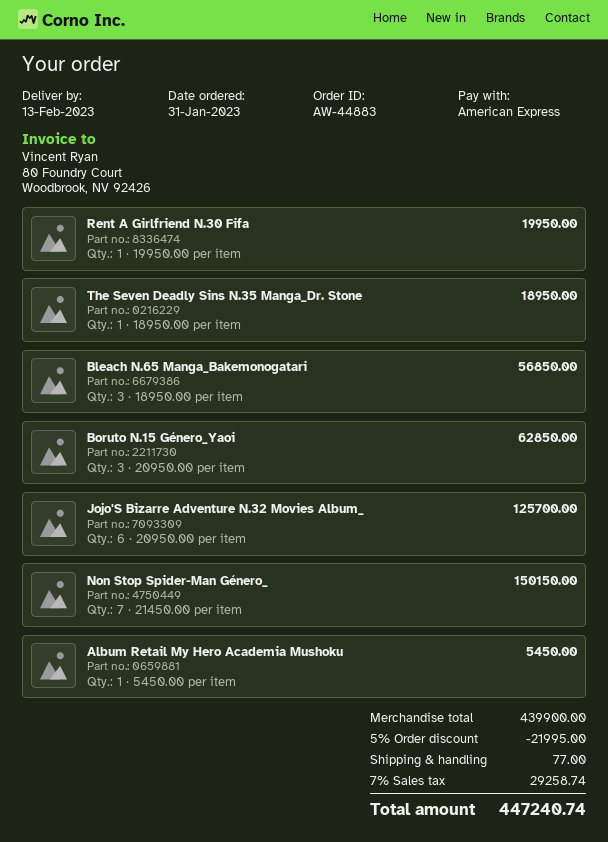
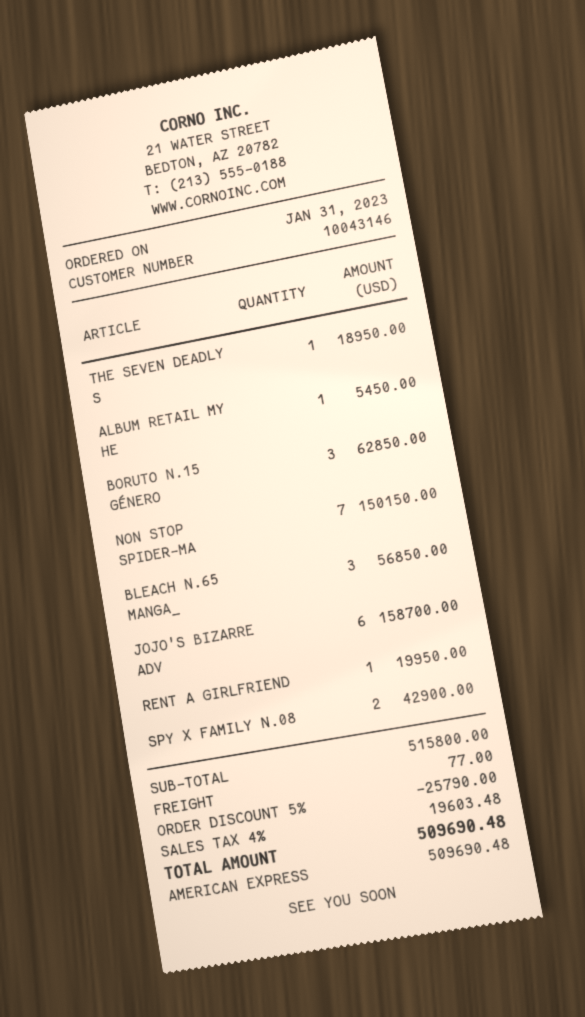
Jojo'S Bizarre Adventure N.32 Movies Album_: 6 for 125700.00 -> 6 for 158700.00
SPY X FAMILY N.08: none -> 2 for 42900.00
subtotal: 439900.00 -> 515800.00
discount: 5% = 21995.00 -> 5% = 25790.00
tax: 7% = 29258.74 -> 4% = 19603.48
total: 447240.74 -> 509690.48

